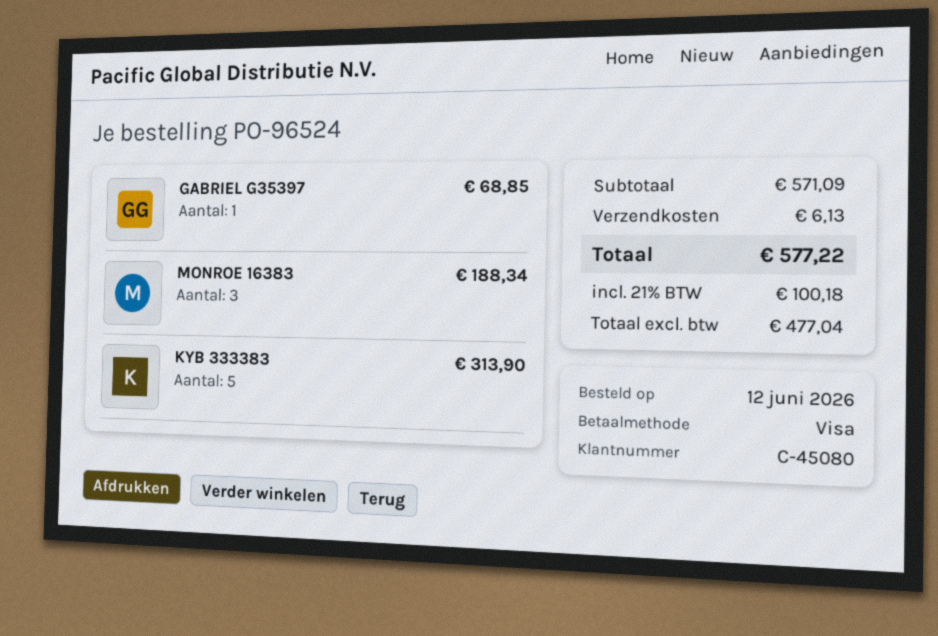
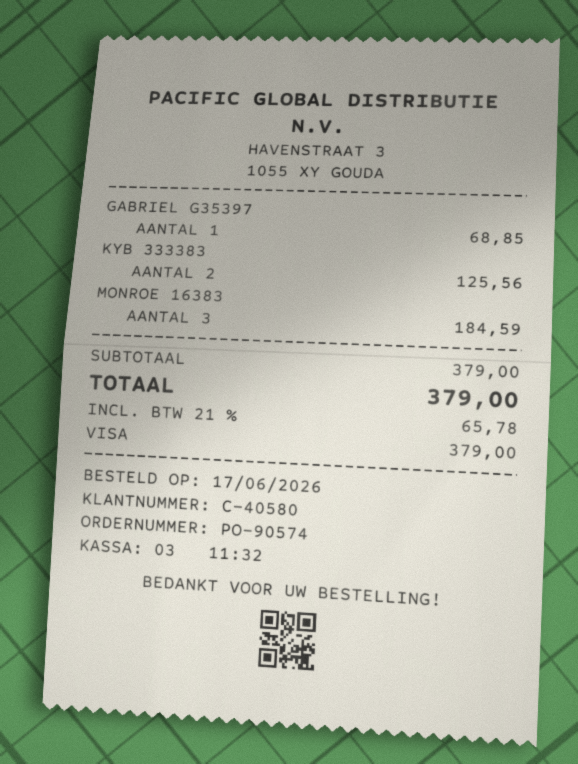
order number: PO-96524 -> PO-90574
order date: 2026-06-12 -> 2026-06-17
customer number: C-45080 -> C-40580
MONROE 16383: 3 for 188.34 -> 3 for 184.59
KYB 333383: 5 for 313.90 -> 2 for 125.56
subtotal: 571.09 -> 379.00
shipping: 6.13 -> none
tax: 21% = 100.18 -> 21% = 65.78
total: 577.22 -> 379.00

